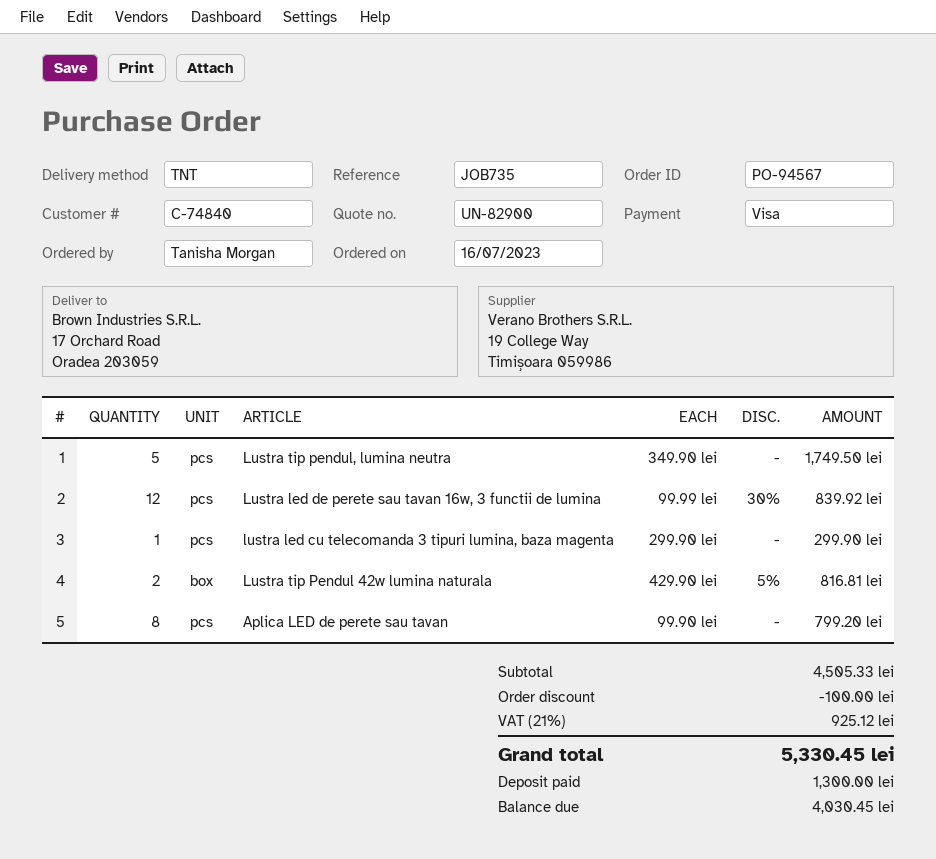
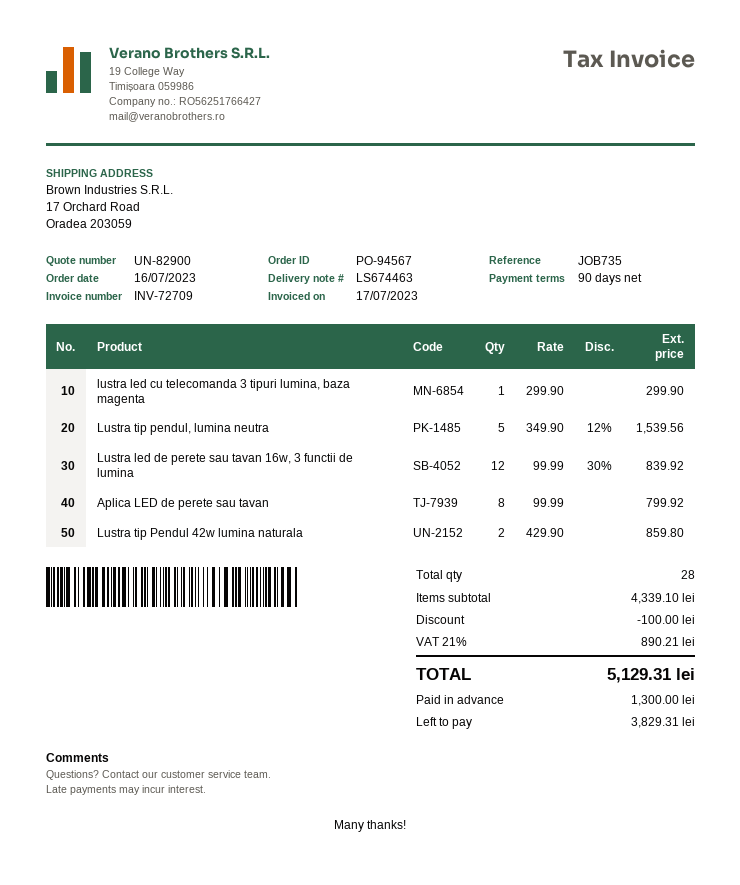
Lustra tip pendul, lumina neutra: 5 x 349.90 = 1749.50 -> 5 x 349.90 - 12% = 1539.56
Lustra tip Pendul 42w lumina naturala: 2 x 429.90 - 5% = 816.81 -> 2 x 429.90 = 859.80
Aplica LED de perete sau tavan: 8 x 99.90 = 799.20 -> 8 x 99.99 = 799.92
subtotal: 4505.33 -> 4339.10
tax: 21% = 925.12 -> 21% = 890.21
total: 5330.45 -> 5129.31
balance: 4030.45 -> 3829.31

